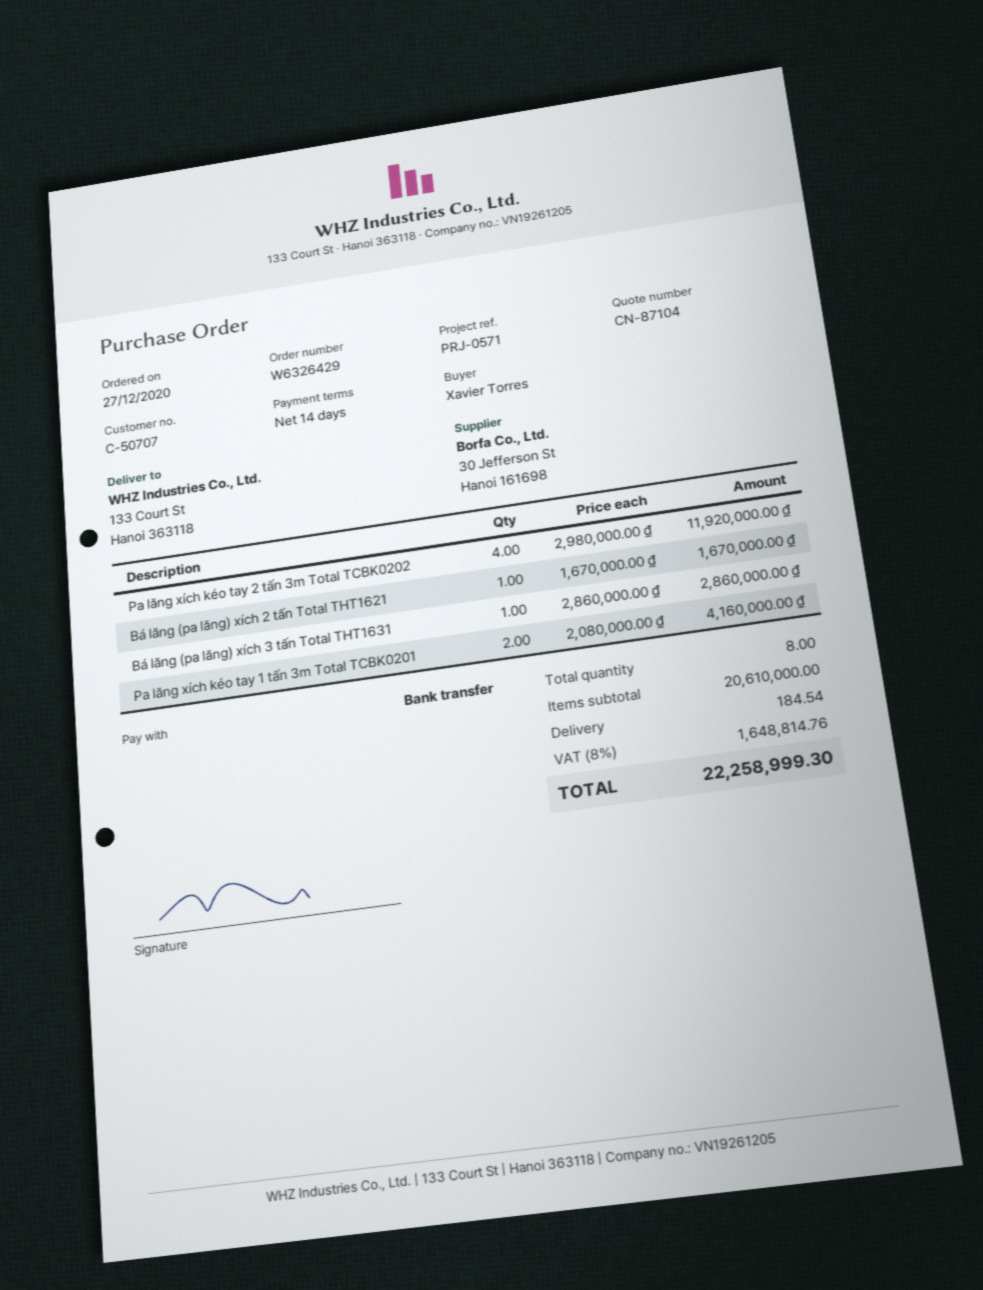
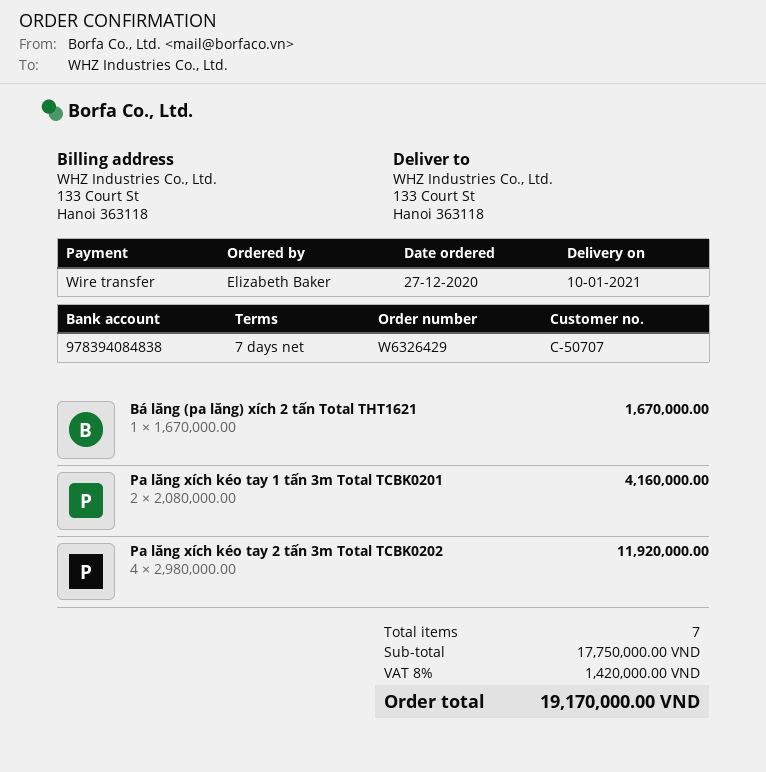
payment terms: 14 days -> 7 days
ordered by: Xavier Torres -> Elizabeth Baker
Bá lăng (pa lăng) xích 3 tấn Total THT1631: 1 x 2860000.00 = 2860000.00 -> none
total quantity: 8 -> 7
subtotal: 20610000.00 -> 17750000.00
shipping: 184.54 -> none
tax: 8% = 1648814.76 -> 8% = 1420000.00
total: 22258999.30 -> 19170000.00

